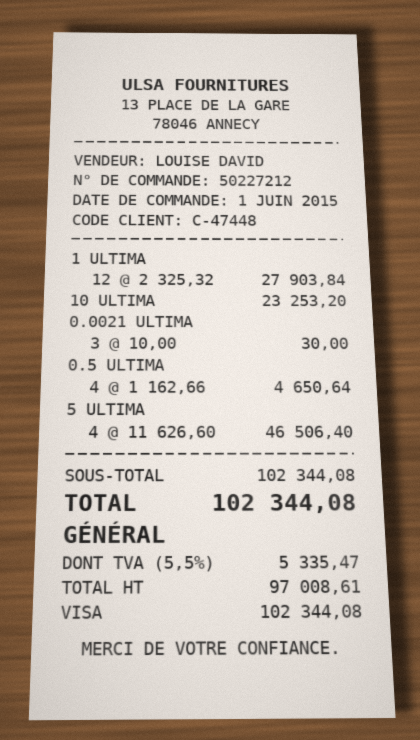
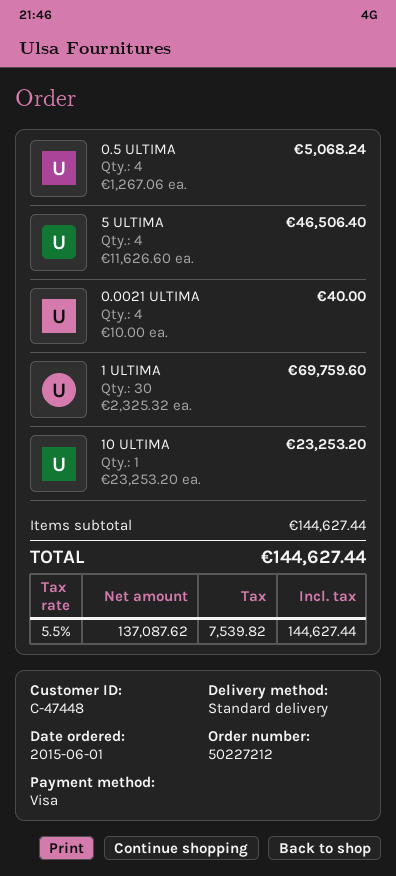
1 ULTIMA: 12 x 2325.32 = 27903.84 -> 30 x 2325.32 = 69759.60
0.0021 ULTIMA: 3 x 10.00 = 30.00 -> 4 x 10.00 = 40.00
0.5 ULTIMA: 4 x 1162.66 = 4650.64 -> 4 x 1267.06 = 5068.24
subtotal: 102344.08 -> 144627.44
net: 97008.61 -> 137087.62
tax: 5.5% = 5335.47 -> 5.5% = 7539.82
total: 102344.08 -> 144627.44

